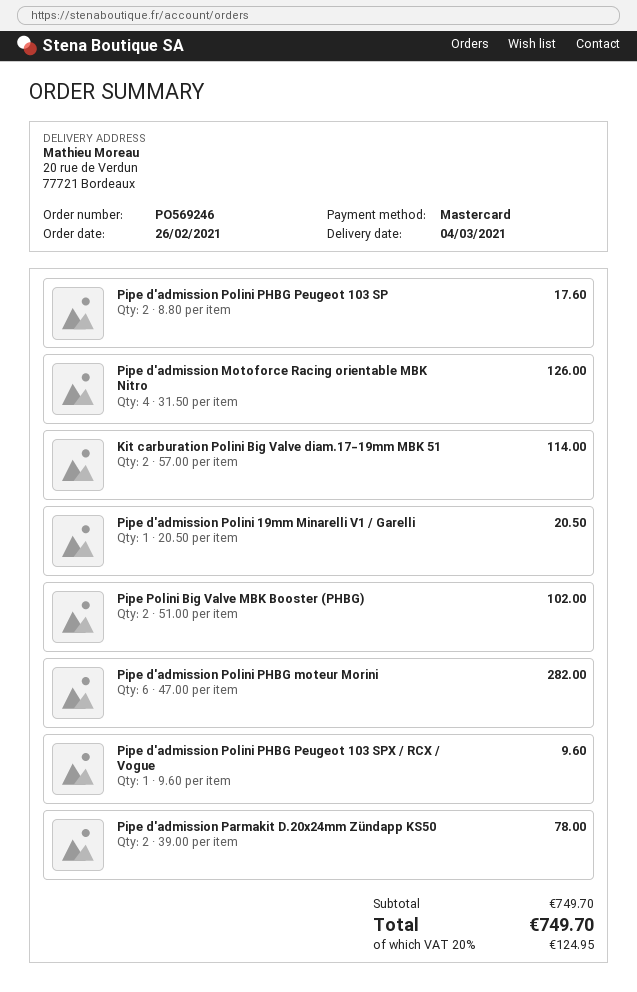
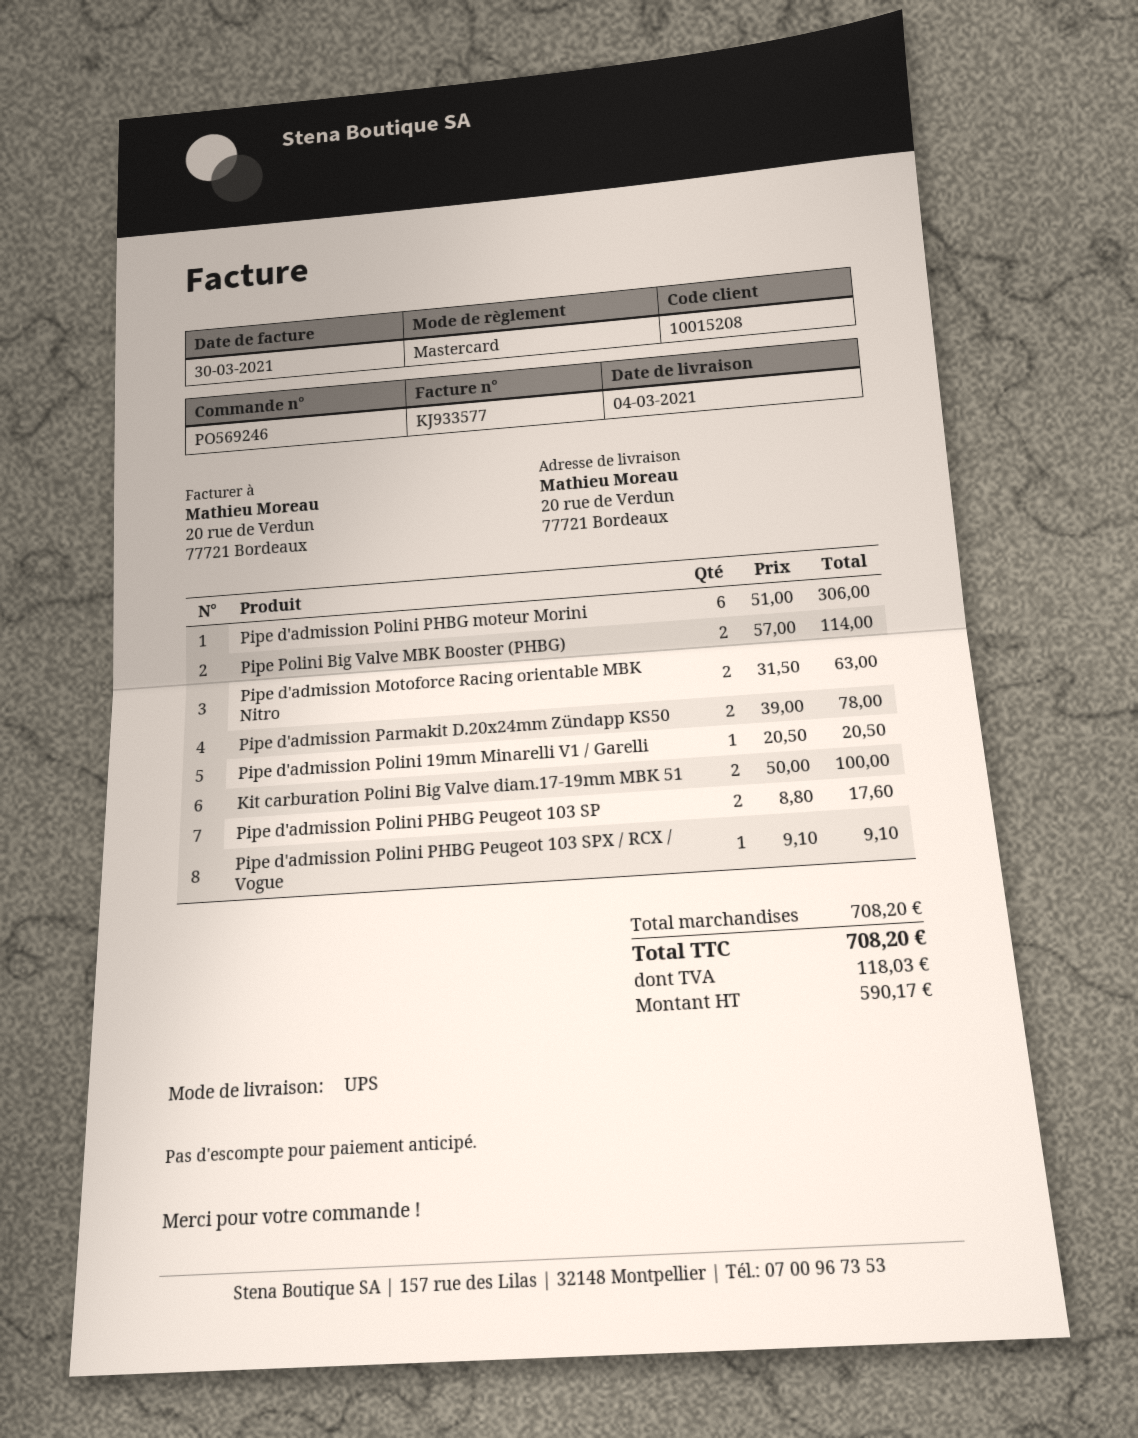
Pipe d'admission Motoforce Racing orientable MBK Nitro: 4 x 31.50 = 126.00 -> 2 x 31.50 = 63.00
Kit carburation Polini Big Valve diam.17-19mm MBK 51: 2 x 57.00 = 114.00 -> 2 x 50.00 = 100.00
Pipe Polini Big Valve MBK Booster (PHBG): 2 x 51.00 = 102.00 -> 2 x 57.00 = 114.00
Pipe d'admission Polini PHBG moteur Morini: 6 x 47.00 = 282.00 -> 6 x 51.00 = 306.00
Pipe d'admission Polini PHBG Peugeot 103 SPX / RCX / Vogue: 1 x 9.60 = 9.60 -> 1 x 9.10 = 9.10
subtotal: 749.70 -> 708.20
tax: 124.95 -> 118.03
total: 749.70 -> 708.20

